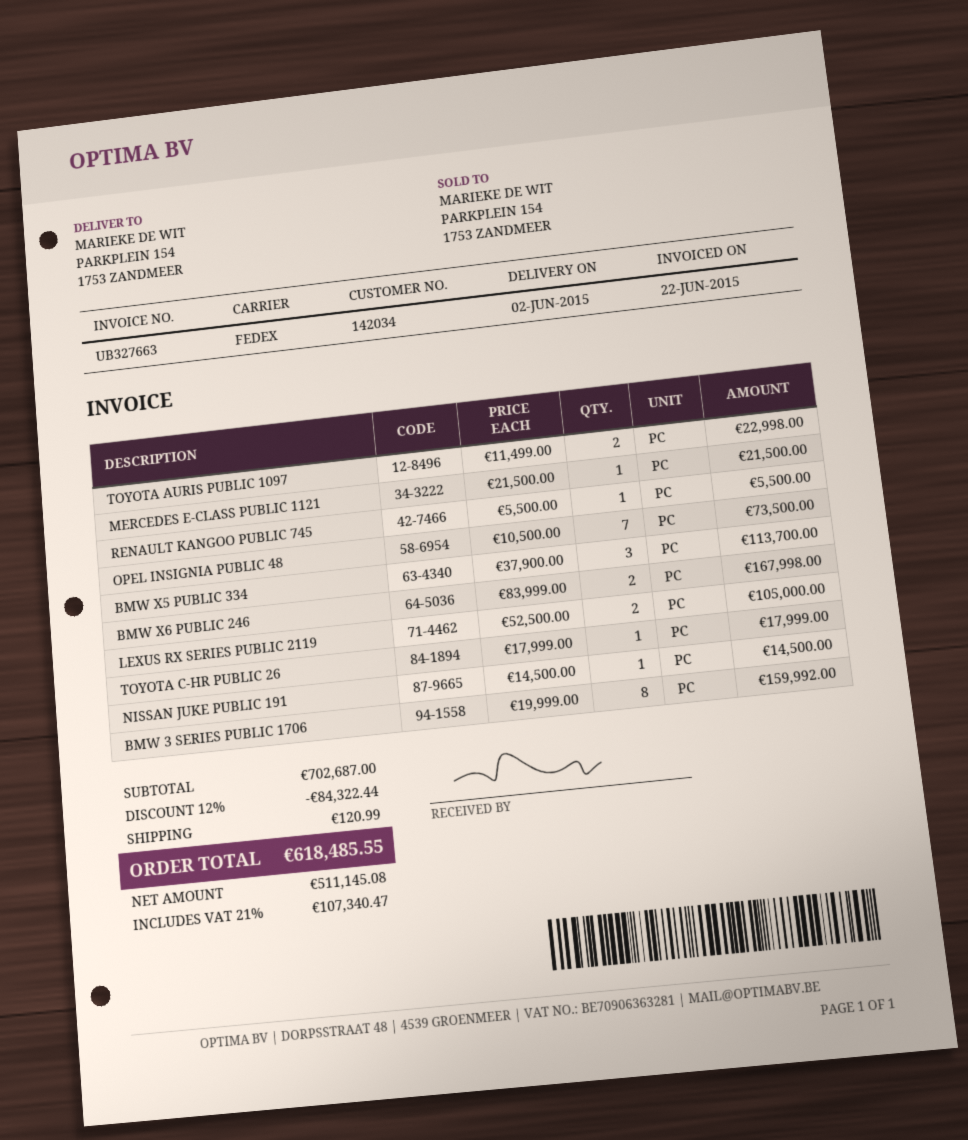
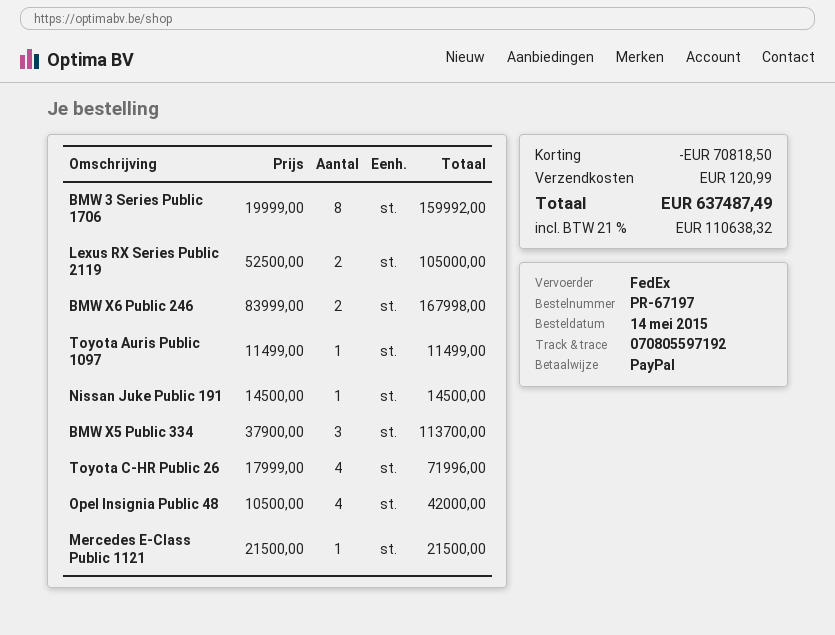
TOYOTA AURIS PUBLIC 1097: 2 x 11499.00 = 22998.00 -> 1 x 11499.00 = 11499.00
RENAULT KANGOO PUBLIC 745: 1 x 5500.00 = 5500.00 -> none
OPEL INSIGNIA PUBLIC 48: 7 x 10500.00 = 73500.00 -> 4 x 10500.00 = 42000.00
TOYOTA C-HR PUBLIC 26: 1 x 17999.00 = 17999.00 -> 4 x 17999.00 = 71996.00
discount: 84322.44 -> 70818.50
tax: 21% = 107340.47 -> 21% = 110638.32
total: 618485.55 -> 637487.49

